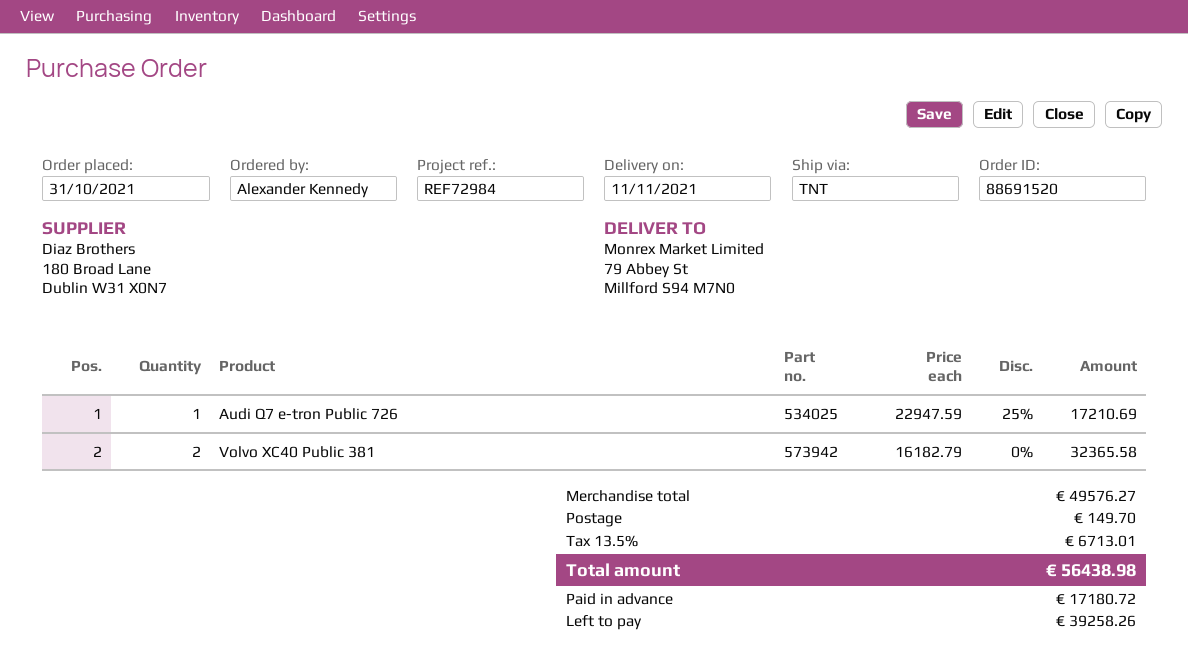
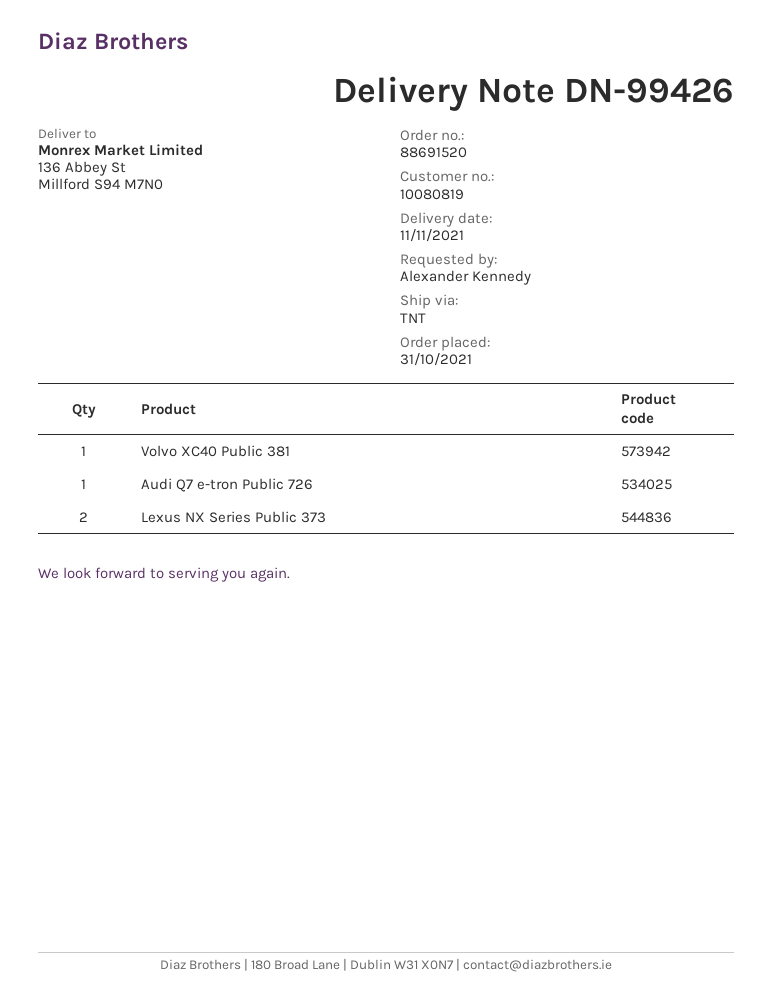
ship to: 79 Abbey St, Millford S94 M7N0 -> 136 Abbey St, Millford S94 M7N0
Volvo XC40 Public 381: 2 -> 1
Lexus NX Series Public 373: none -> 2

